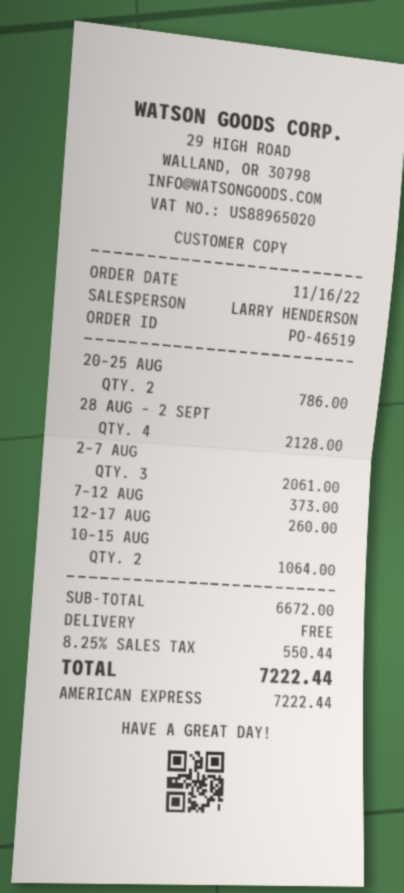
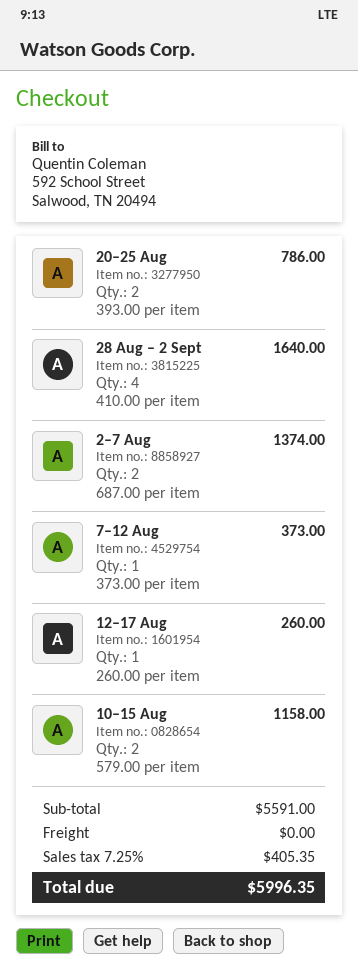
28 AUG – 2 SEPT: 4 for 2128.00 -> 4 for 1640.00
2–7 AUG: 3 for 2061.00 -> 2 for 1374.00
10–15 AUG: 2 for 1064.00 -> 2 for 1158.00
subtotal: 6672.00 -> 5591.00
tax: 8.25% = 550.44 -> 7.25% = 405.35
total: 7222.44 -> 5996.35

